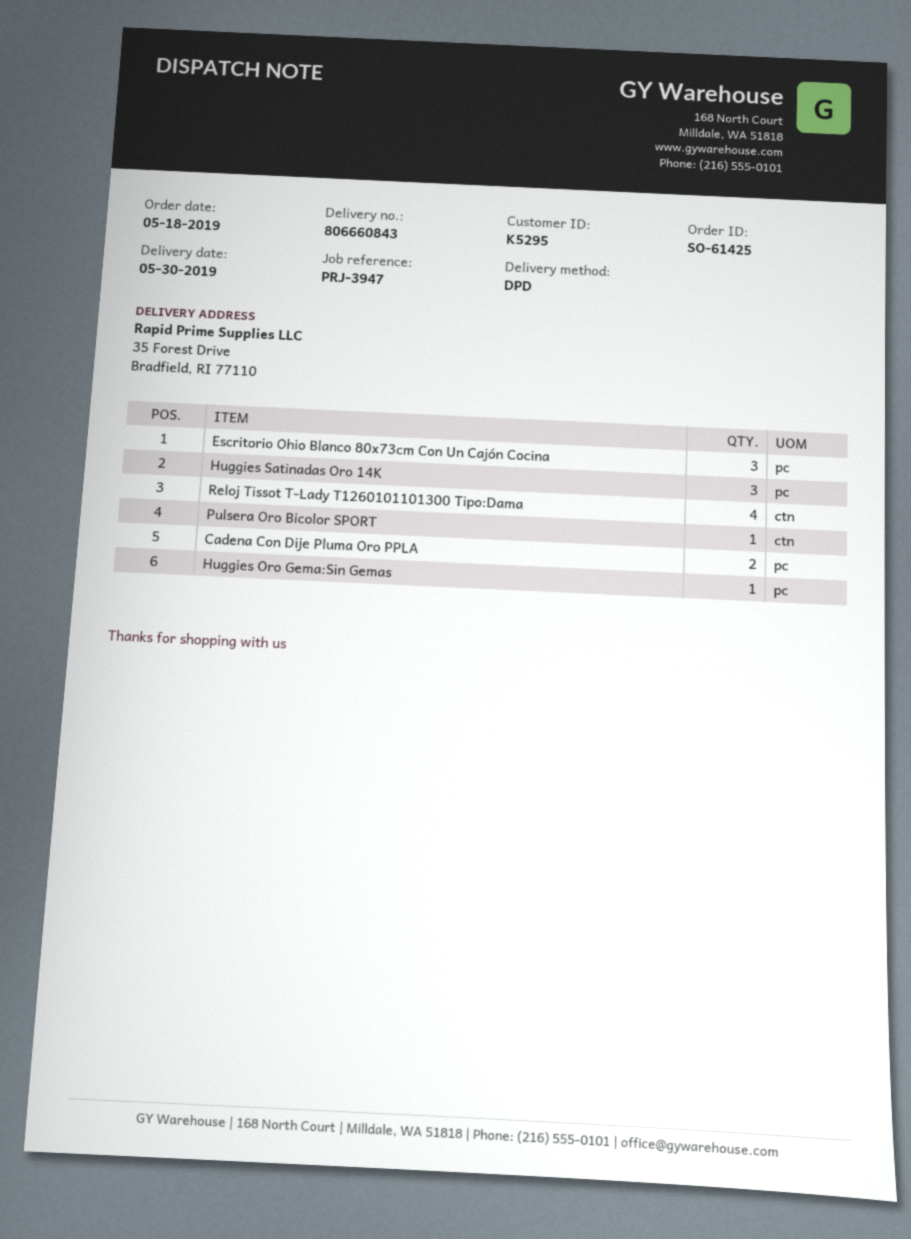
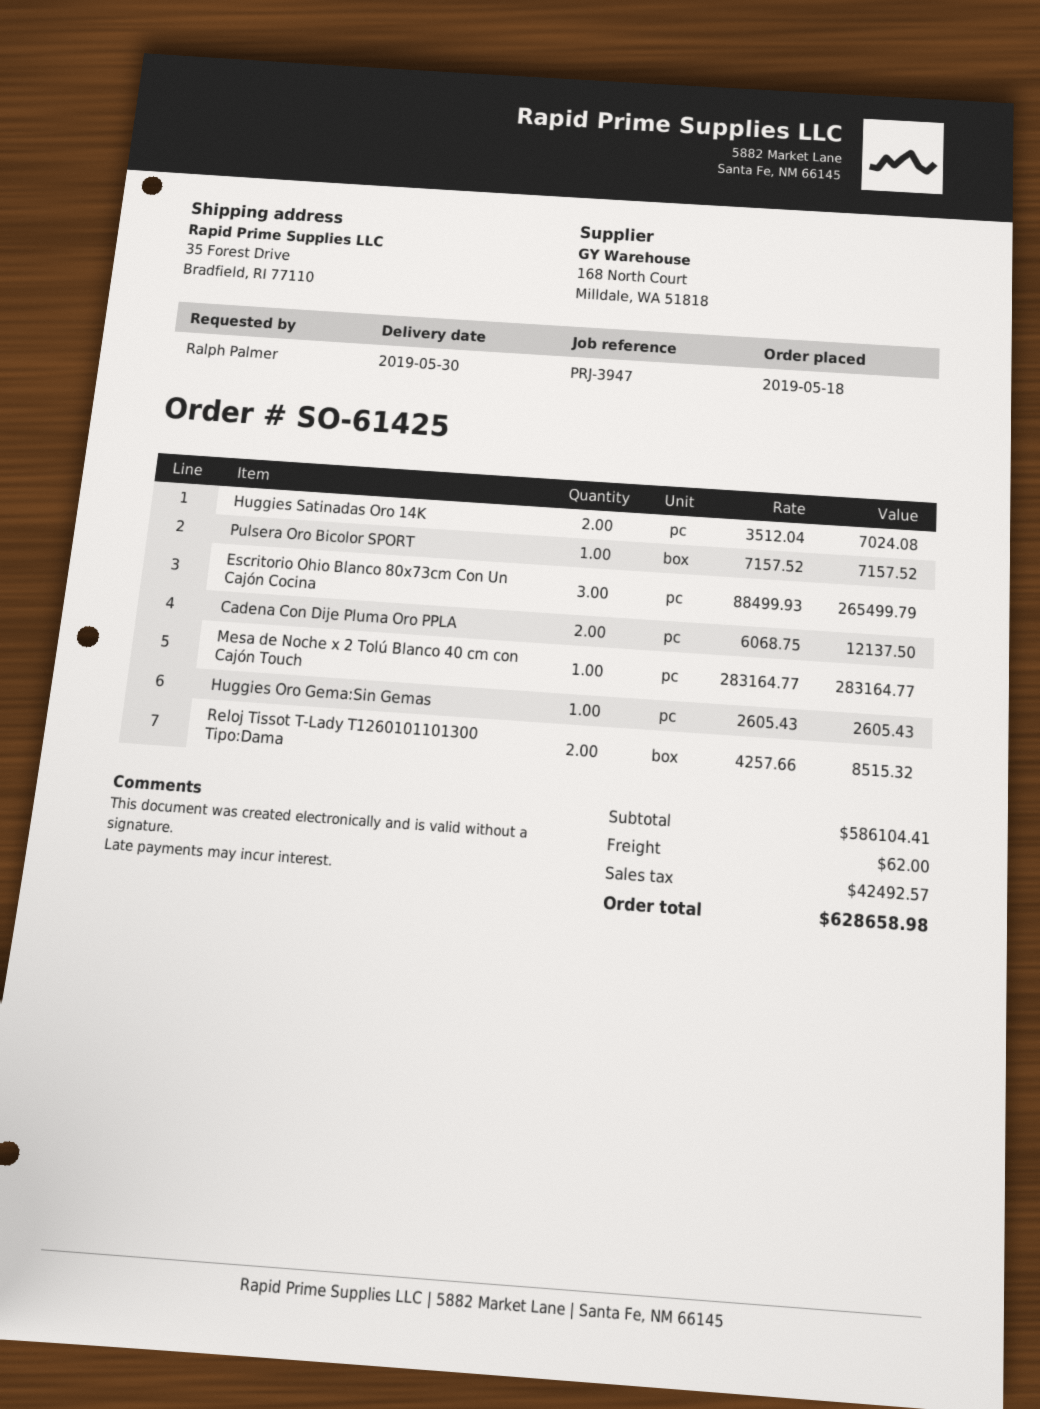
Huggies Satinadas Oro 14K: 3 -> 2
Reloj Tissot T-Lady T1260101101300 Tipo:Dama: 4 -> 2
Mesa de Noche x 2 Tolú Blanco 40 cm con Cajón Touch: none -> 1

